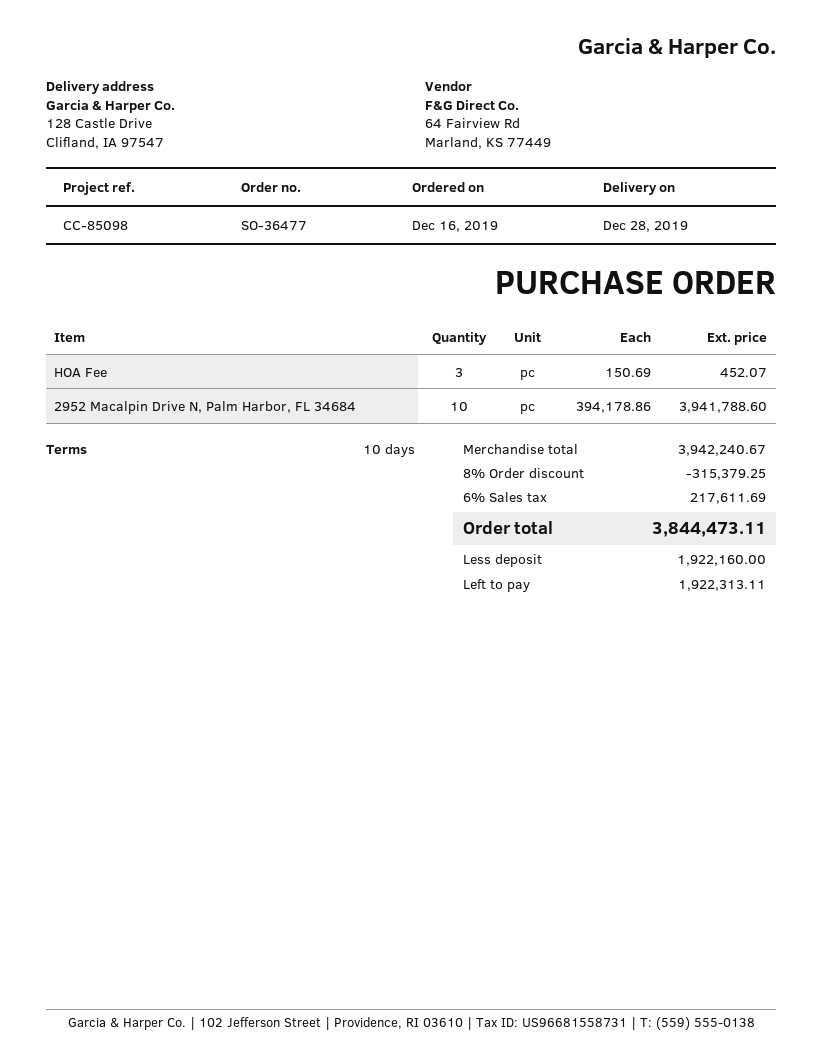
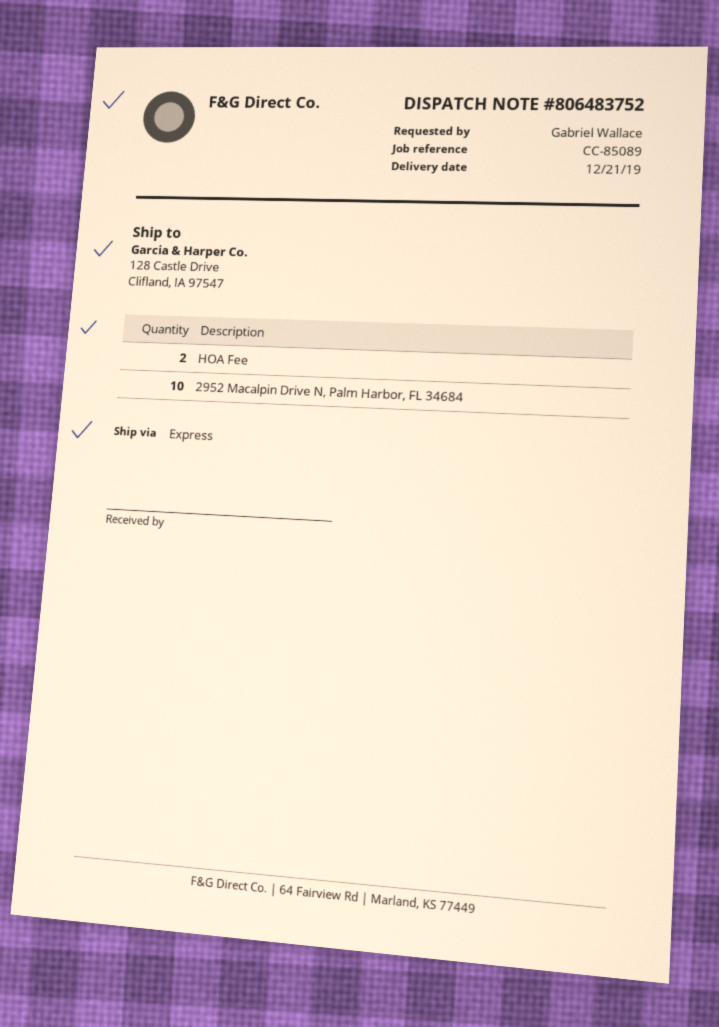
delivery date: 2019-12-28 -> 2019-12-21
reference: CC-85098 -> CC-85089
HOA Fee: 3 -> 2

